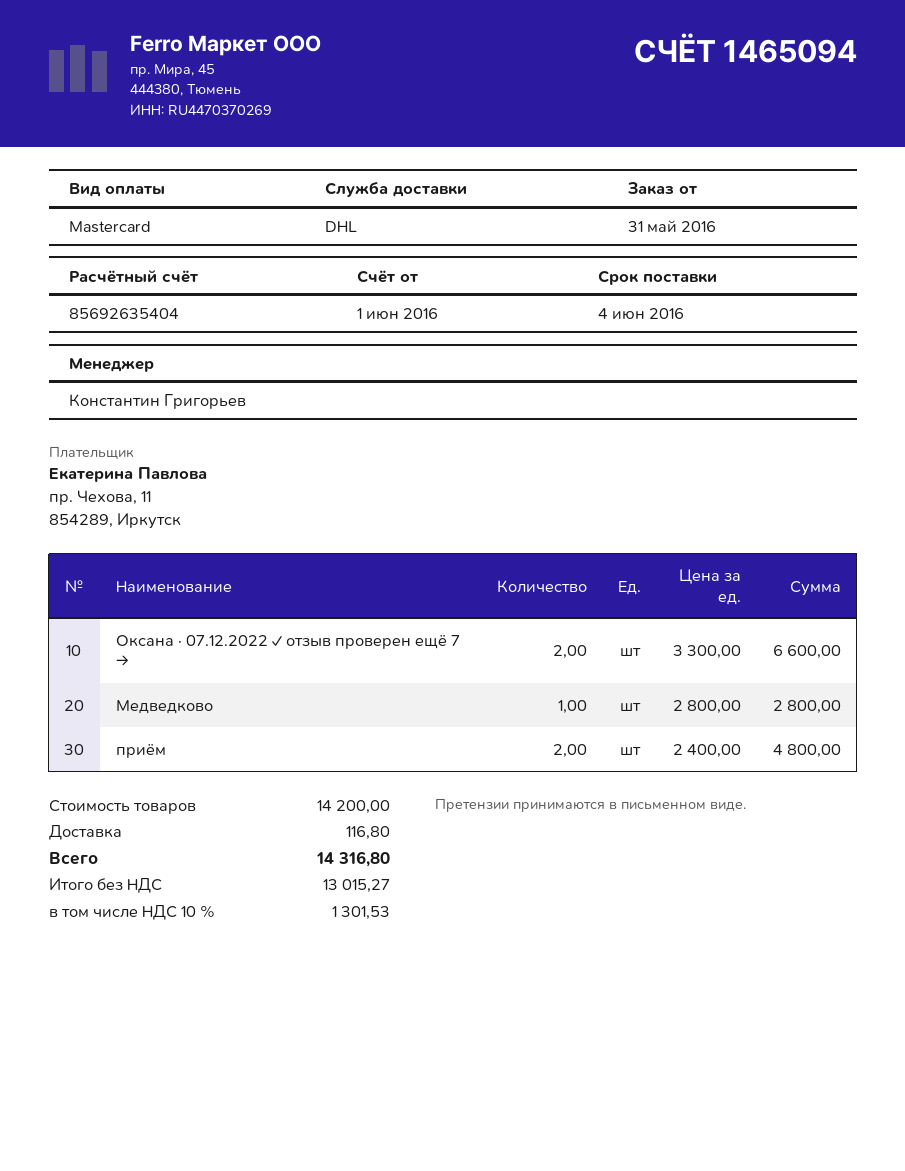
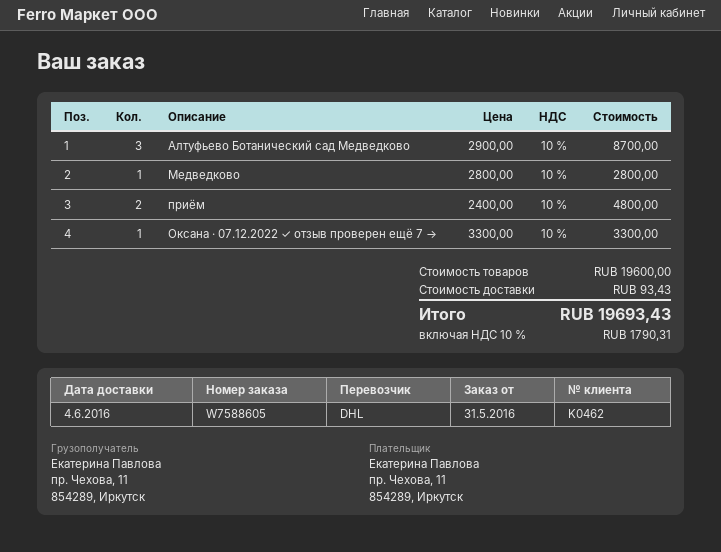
Оксана · 07.12.2022 ✓ отзыв проверен ещё 7 →: 2 x 3300.00 = 6600.00 -> 1 x 3300.00 = 3300.00
Алтуфьево Ботанический сад Медведково: none -> 3 x 2900.00 = 8700.00
subtotal: 14200.00 -> 19600.00
shipping: 116.80 -> 93.43
tax: 10% = 1301.53 -> 10% = 1790.31
total: 14316.80 -> 19693.43

